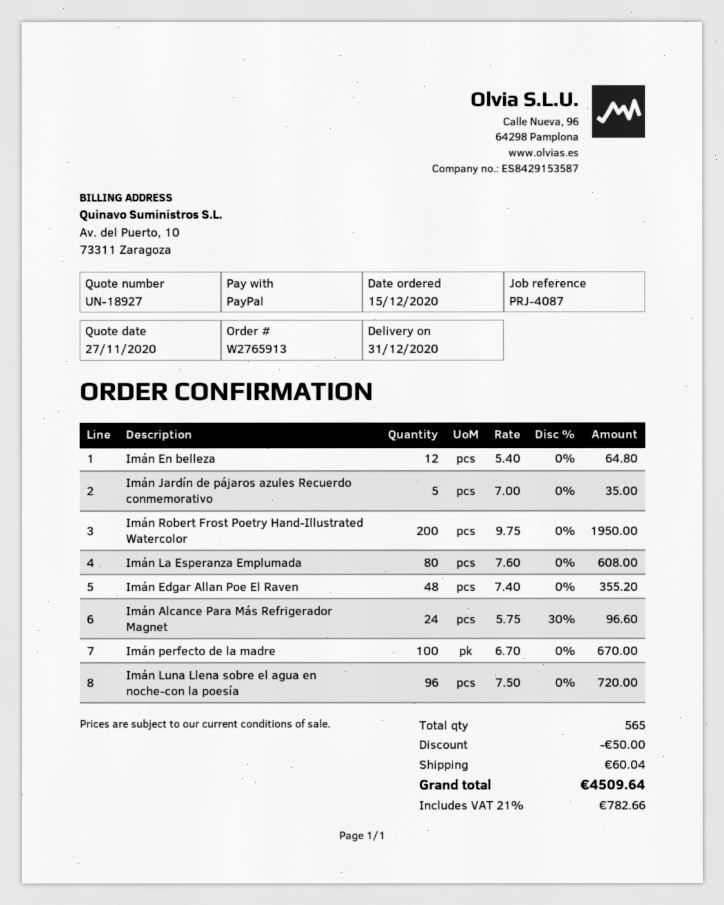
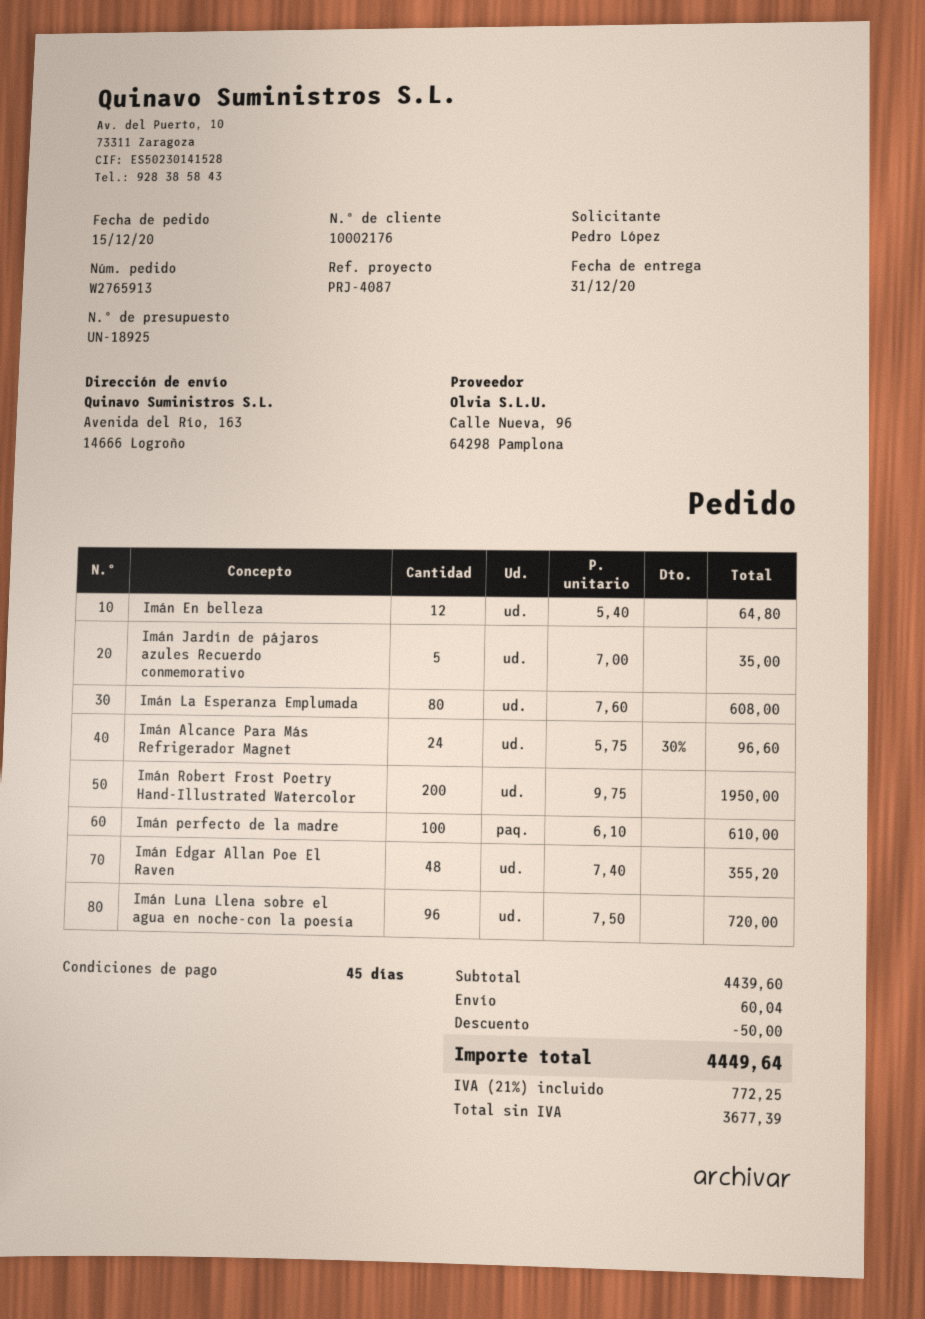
quote number: UN-18927 -> UN-18925
Imán perfecto de la madre: 100 x 6.70 = 670.00 -> 100 x 6.10 = 610.00
tax: 21% = 782.66 -> 21% = 772.25
total: 4509.64 -> 4449.64

